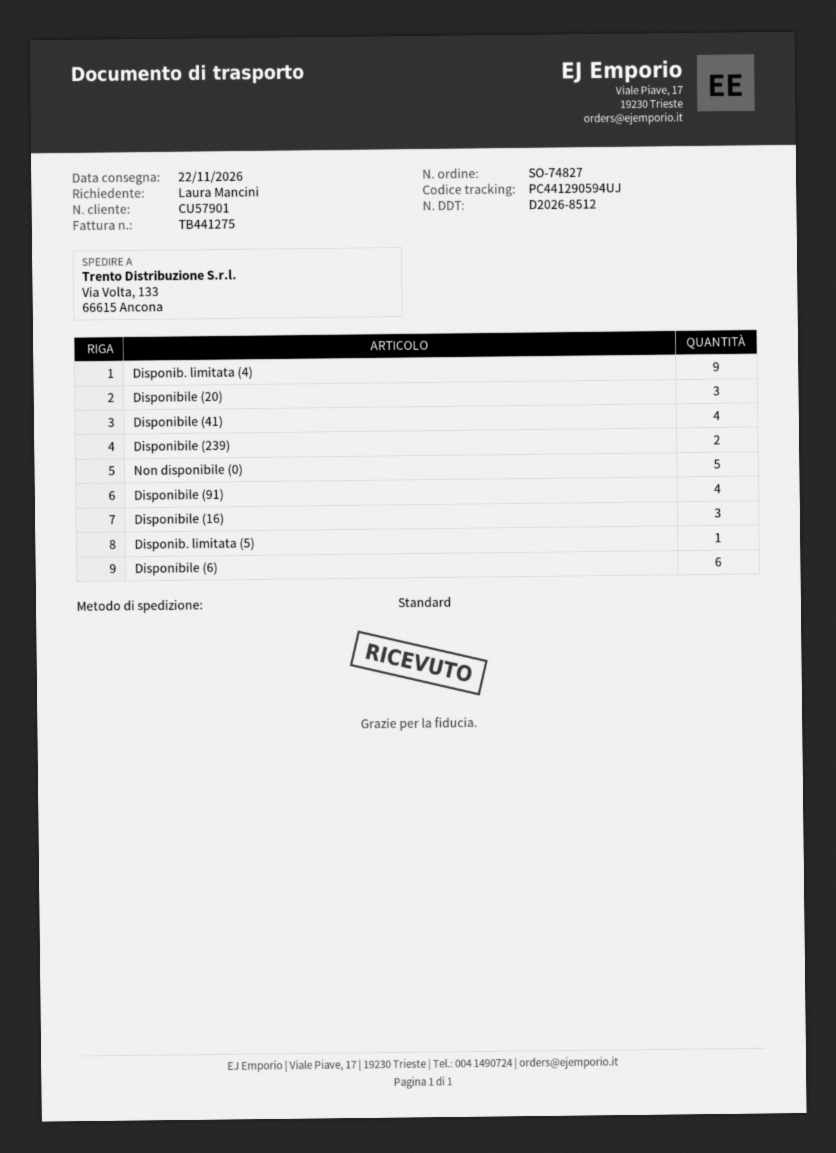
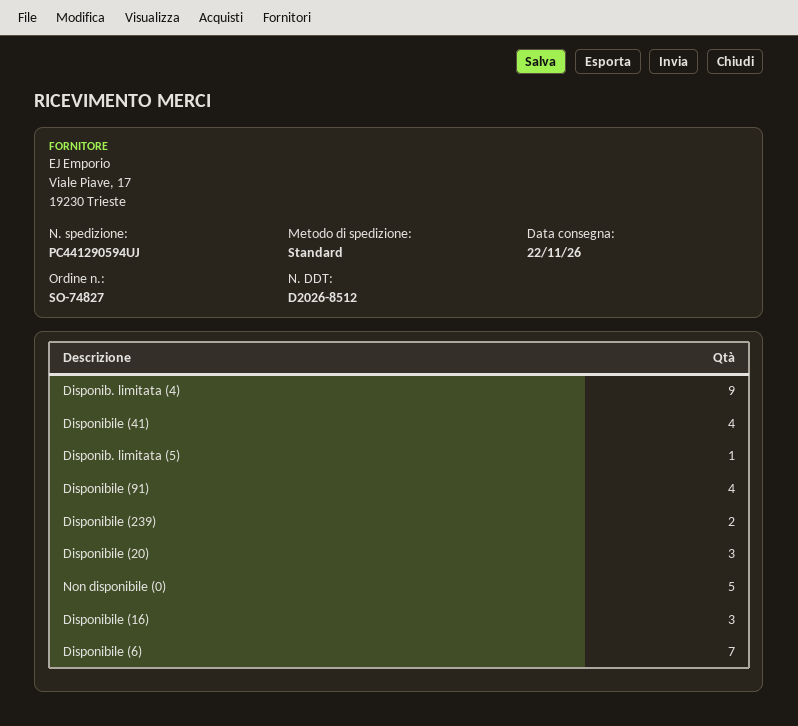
Disponibile (6): 6 -> 7

